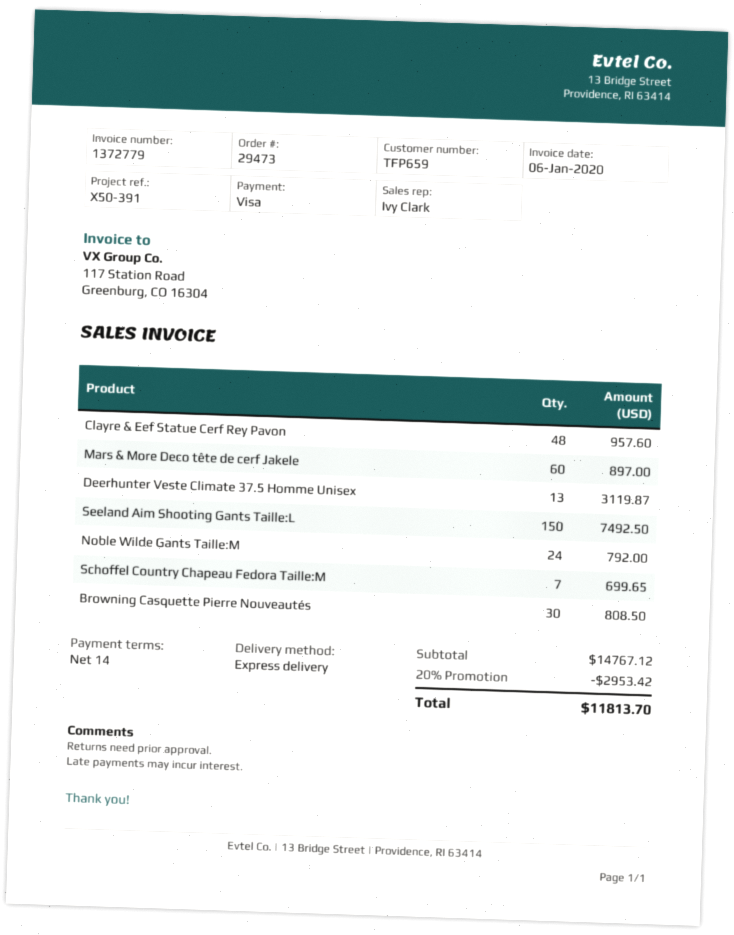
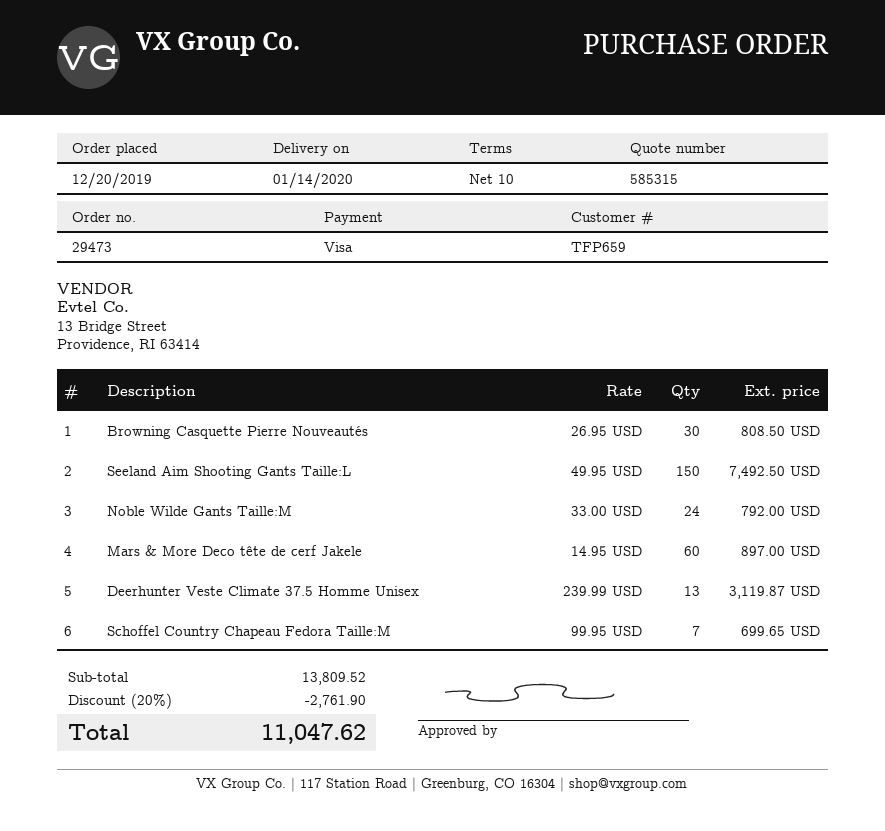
payment terms: 14 days -> 10 days
Clayre & Eef Statue Cerf Rey Pavon: 48 for 957.60 -> none
subtotal: 14767.12 -> 13809.52
discount: 20% = 2953.42 -> 20% = 2761.90
total: 11813.70 -> 11047.62

